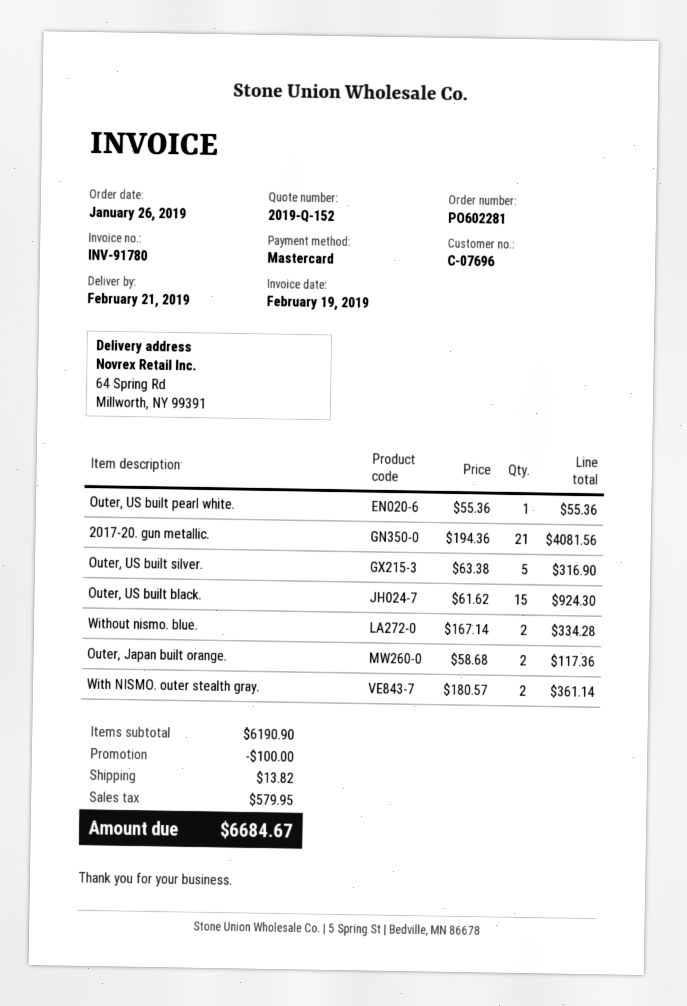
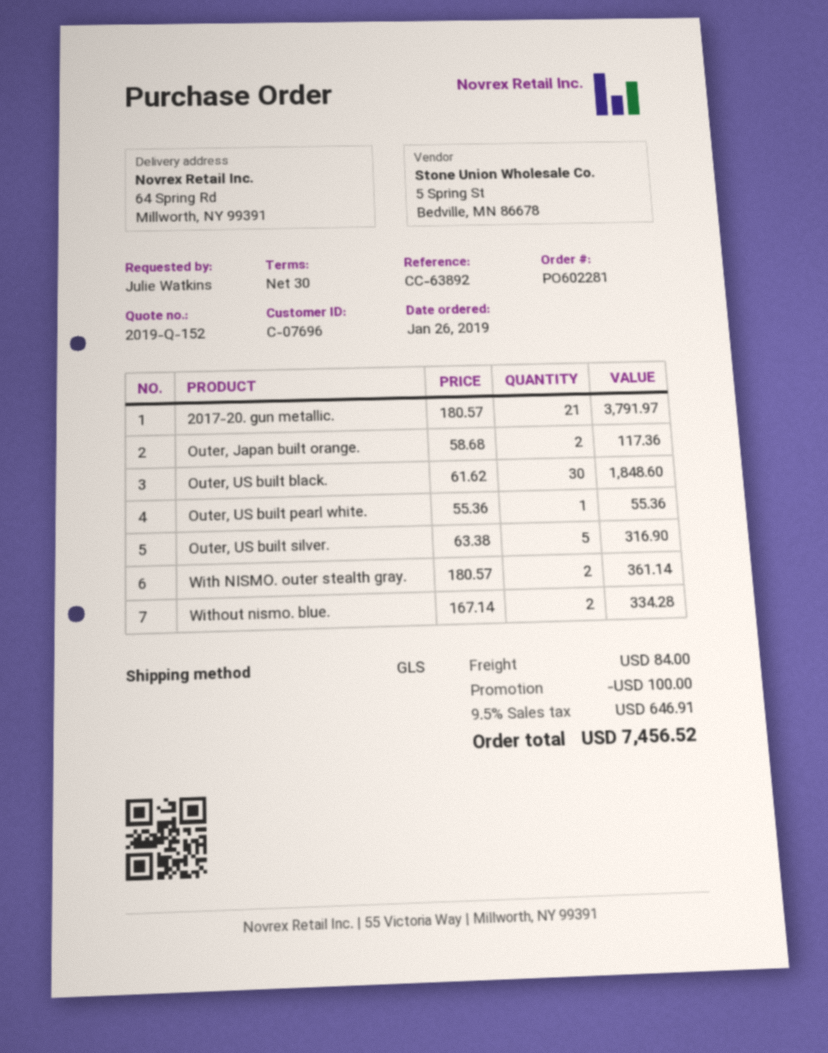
2017-20. gun metallic.: 21 x 194.36 = 4081.56 -> 21 x 180.57 = 3791.97
Outer, US built black.: 15 x 61.62 = 924.30 -> 30 x 61.62 = 1848.60
shipping: 13.82 -> 84.00
tax: 579.95 -> 646.91
total: 6684.67 -> 7456.52

